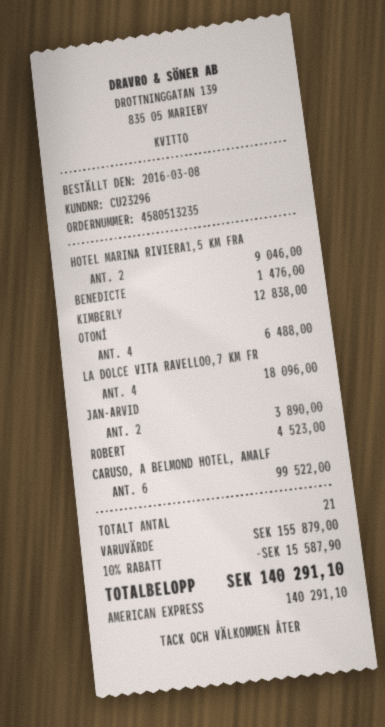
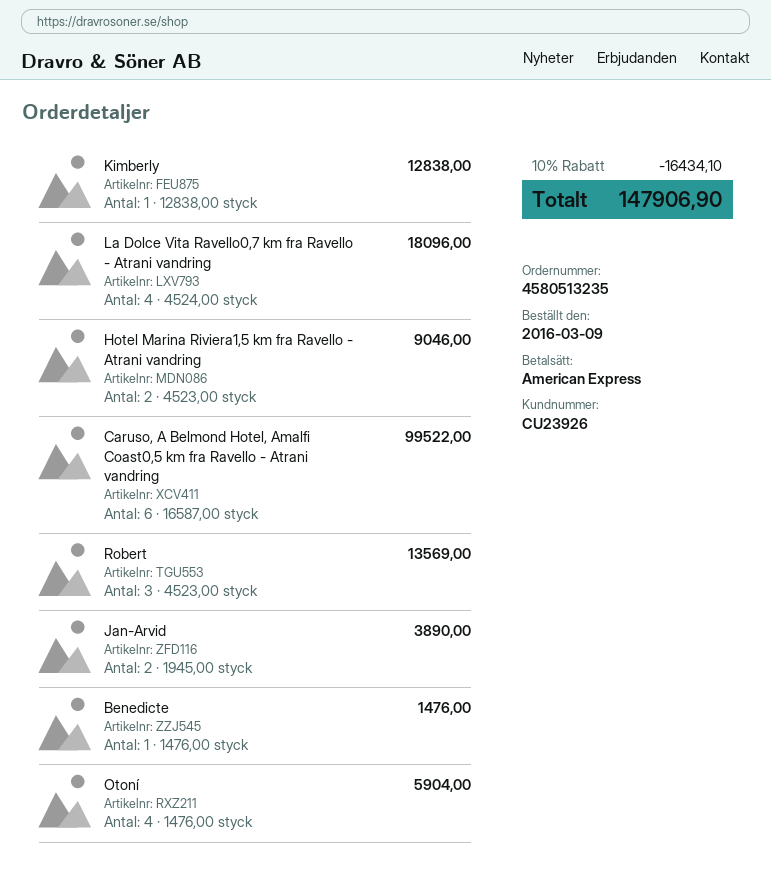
order date: 2016-03-08 -> 2016-03-09
customer number: CU23296 -> CU23926
OTONÍ: 4 for 6488.00 -> 4 for 5904.00
ROBERT: 1 for 4523.00 -> 3 for 13569.00
discount: 10% = 15587.90 -> 10% = 16434.10
total: 140291.10 -> 147906.90

